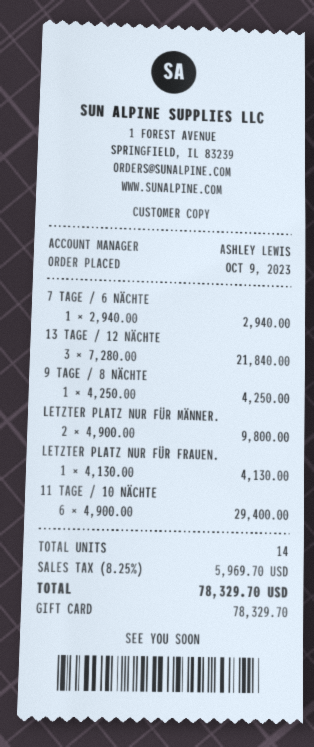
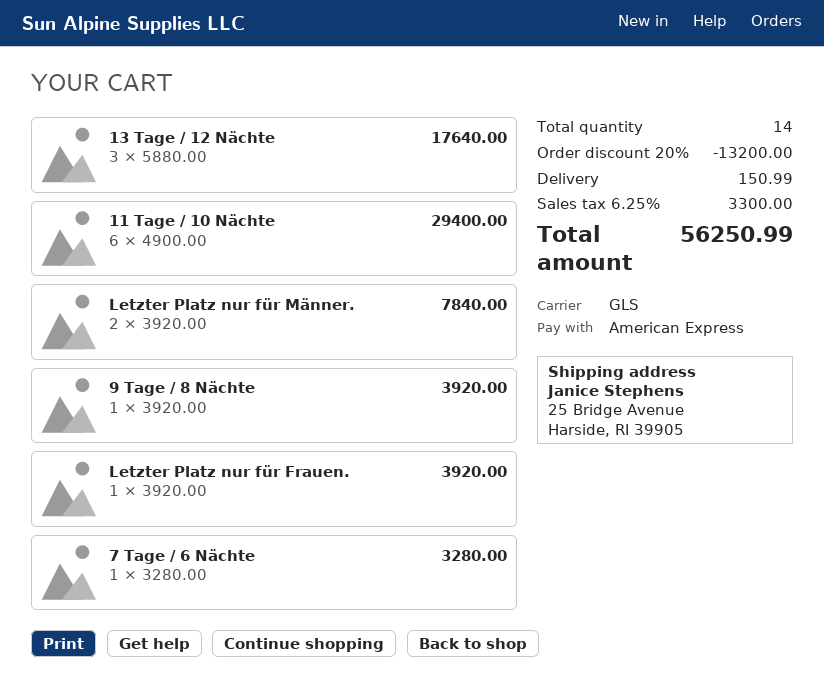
payment method: gift card -> American Express
7 TAGE / 6 NÄCHTE: 1 x 2940.00 = 2940.00 -> 1 x 3280.00 = 3280.00
13 TAGE / 12 NÄCHTE: 3 x 7280.00 = 21840.00 -> 3 x 5880.00 = 17640.00
9 TAGE / 8 NÄCHTE: 1 x 4250.00 = 4250.00 -> 1 x 3920.00 = 3920.00
LETZTER PLATZ NUR FÜR MÄNNER.: 2 x 4900.00 = 9800.00 -> 2 x 3920.00 = 7840.00
LETZTER PLATZ NUR FÜR FRAUEN.: 1 x 4130.00 = 4130.00 -> 1 x 3920.00 = 3920.00
discount: none -> 20% = 13200.00
shipping: none -> 150.99
tax: 8.25% = 5969.70 -> 6.25% = 3300.00
total: 78329.70 -> 56250.99

